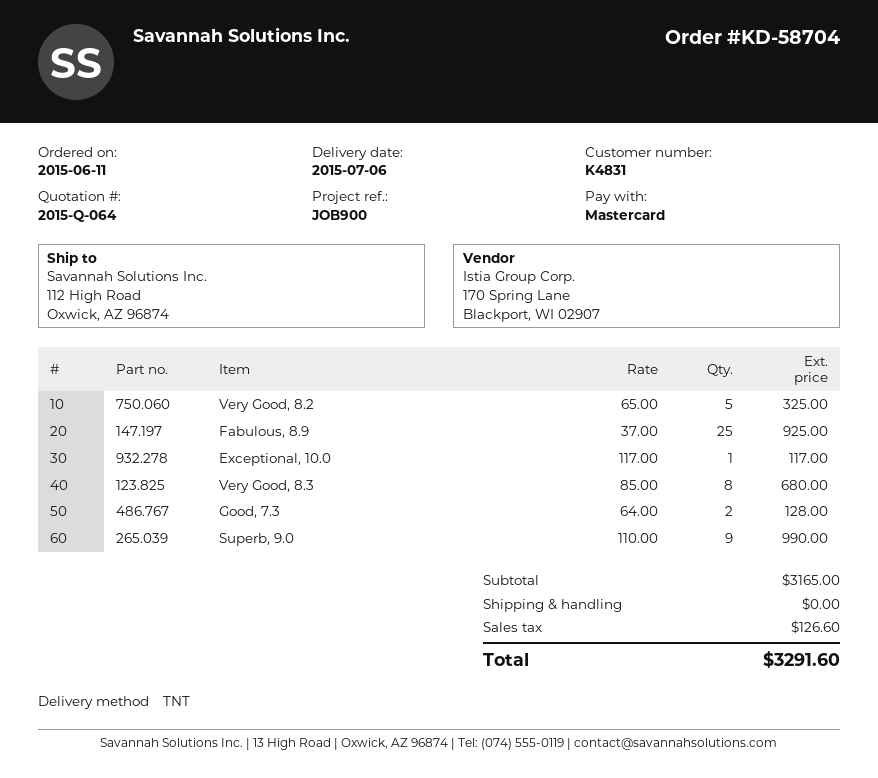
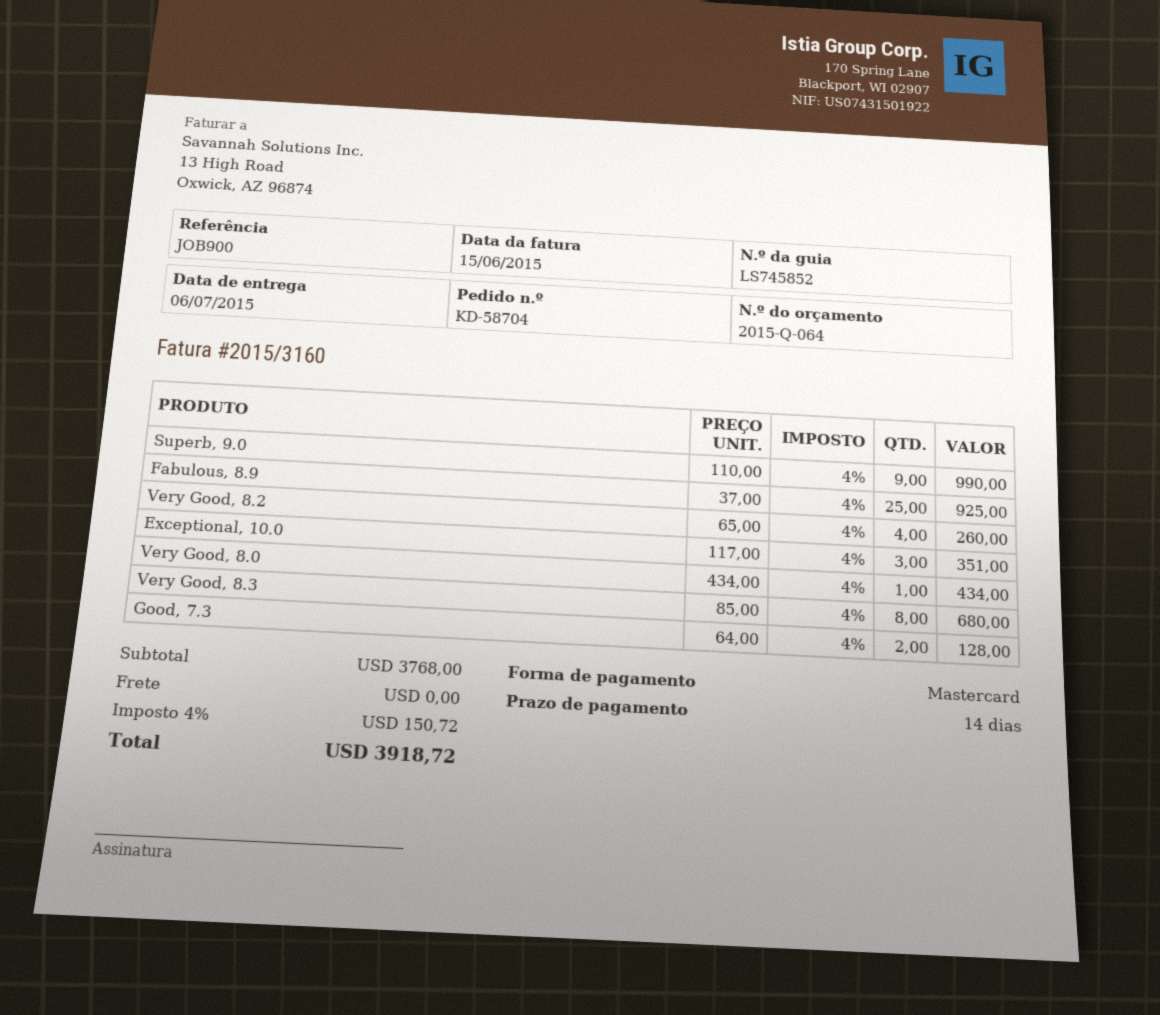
Very Good, 8.2: 5 x 65.00 = 325.00 -> 4 x 65.00 = 260.00
Exceptional, 10.0: 1 x 117.00 = 117.00 -> 3 x 117.00 = 351.00
Very Good, 8.0: none -> 1 x 434.00 = 434.00
subtotal: 3165.00 -> 3768.00
tax: 126.60 -> 150.72
total: 3291.60 -> 3918.72

